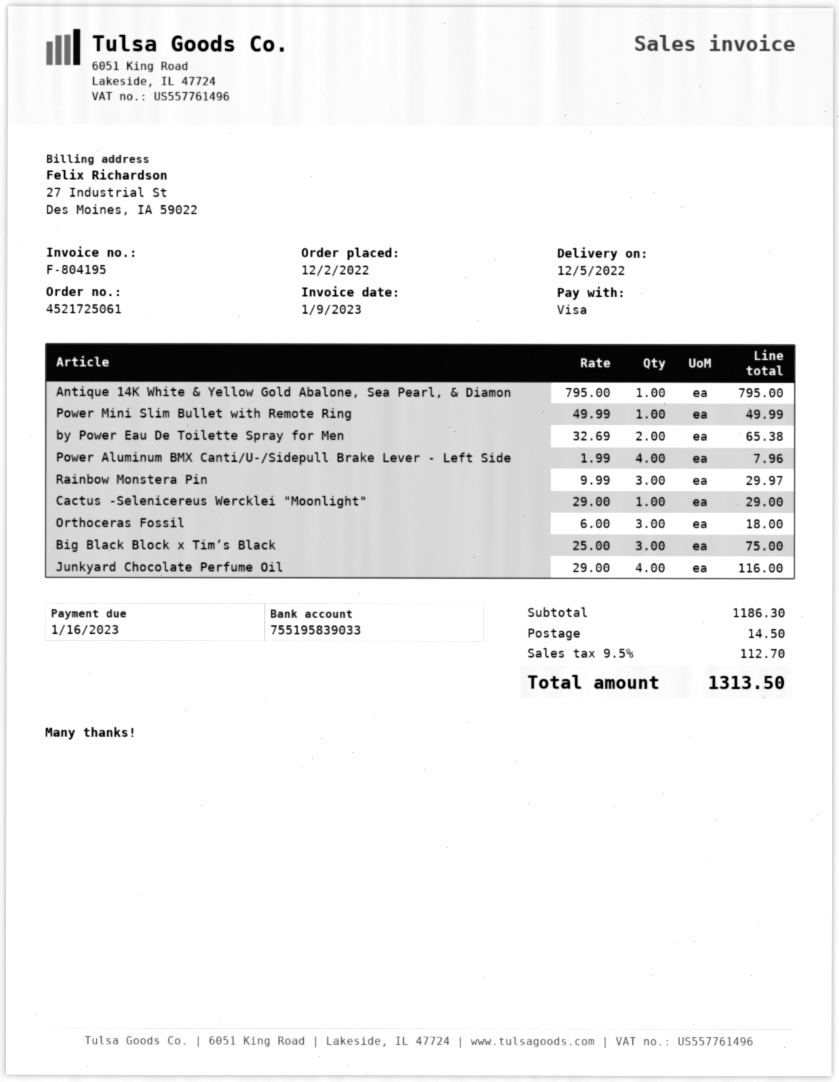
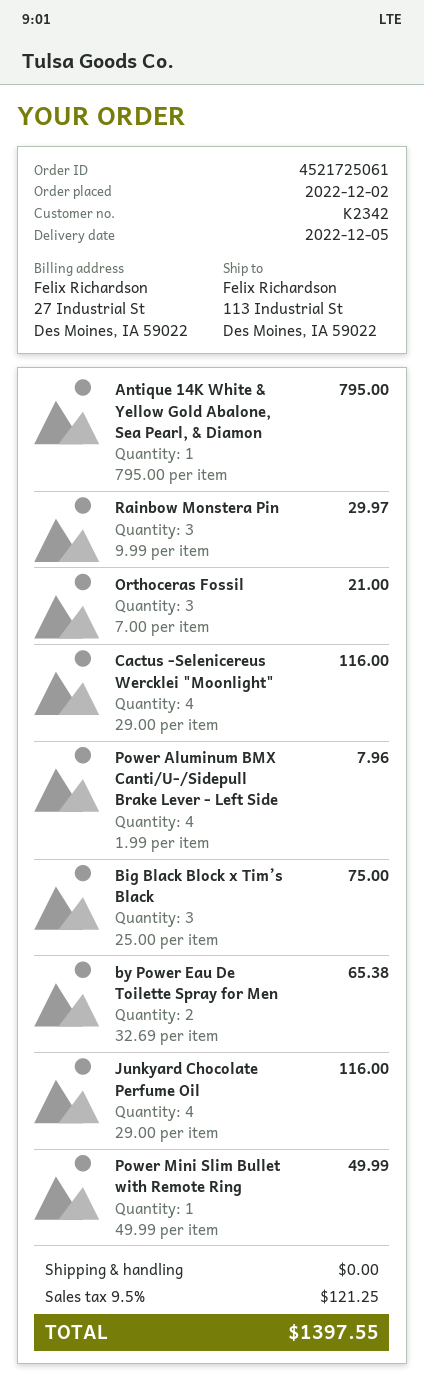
Cactus -Selenicereus Wercklei "Moonlight": 1 x 29.00 = 29.00 -> 4 x 29.00 = 116.00
Orthoceras Fossil: 3 x 6.00 = 18.00 -> 3 x 7.00 = 21.00
shipping: 14.50 -> 0.00
tax: 9.5% = 112.70 -> 9.5% = 121.25
total: 1313.50 -> 1397.55

